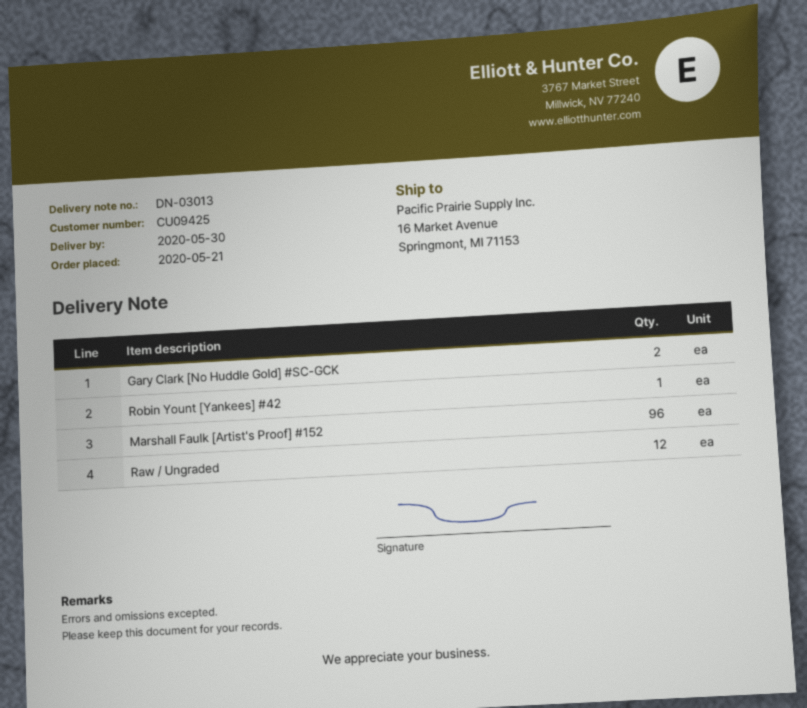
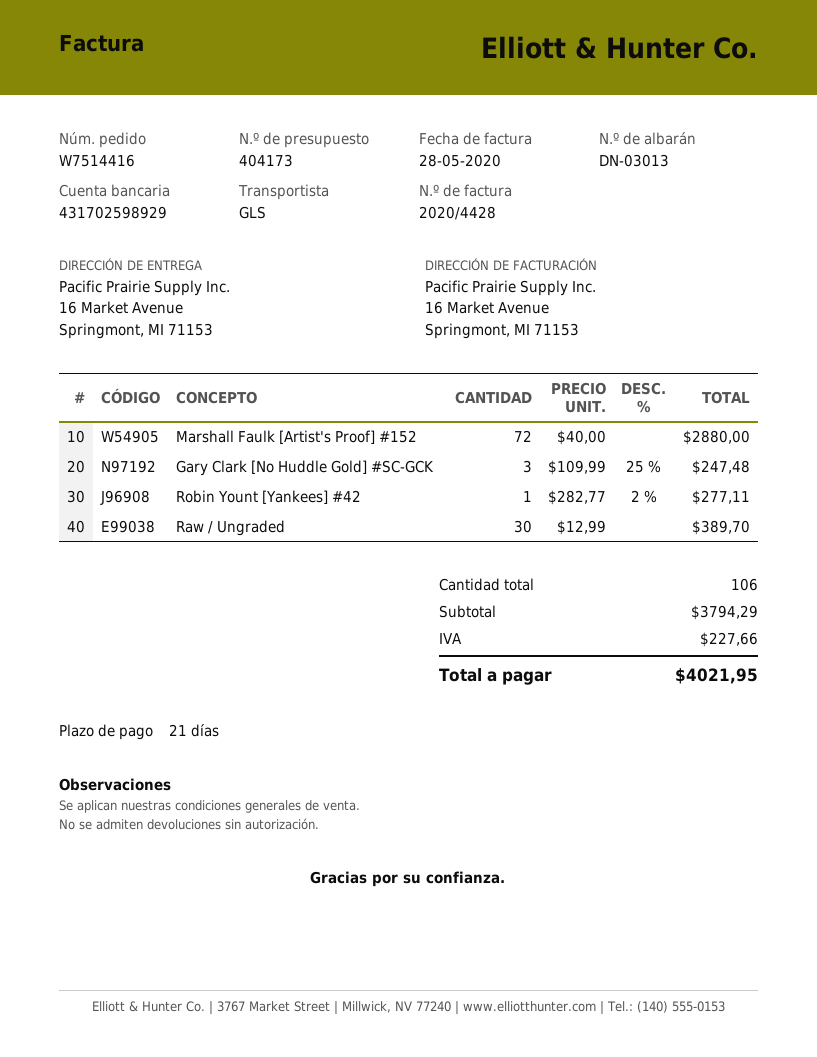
Gary Clark [No Huddle Gold] #SC-GCK: 2 -> 3
Marshall Faulk [Artist's Proof] #152: 96 -> 72
Raw / Ungraded: 12 -> 30

